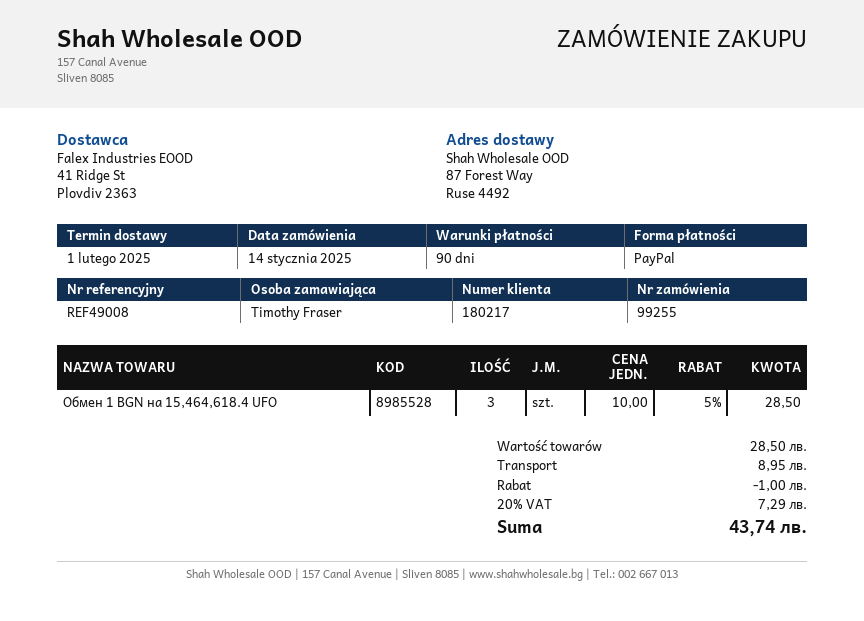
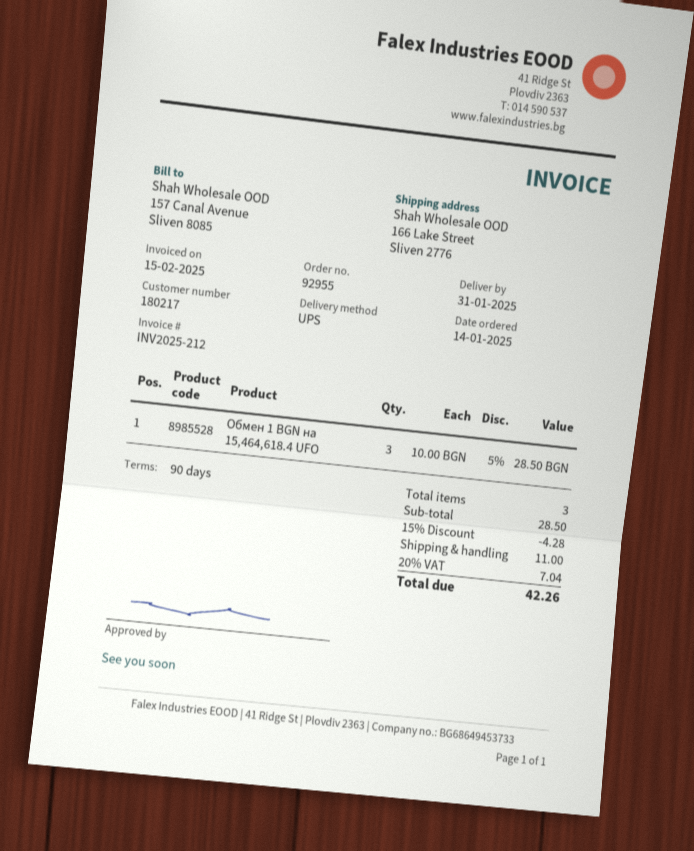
order number: 99255 -> 92955
delivery date: 2025-02-01 -> 2025-01-31
ship to: 87 Forest Way, Ruse 4492 -> 166 Lake Street, Sliven 2776
discount: 1.00 -> 4.28
shipping: 8.95 -> 11.00
tax: 20% = 7.29 -> 20% = 7.04
total: 43.74 -> 42.26

